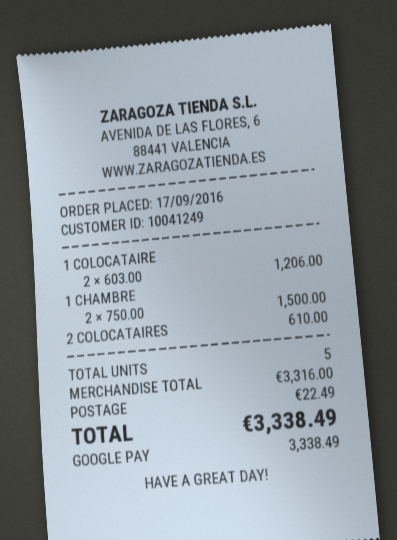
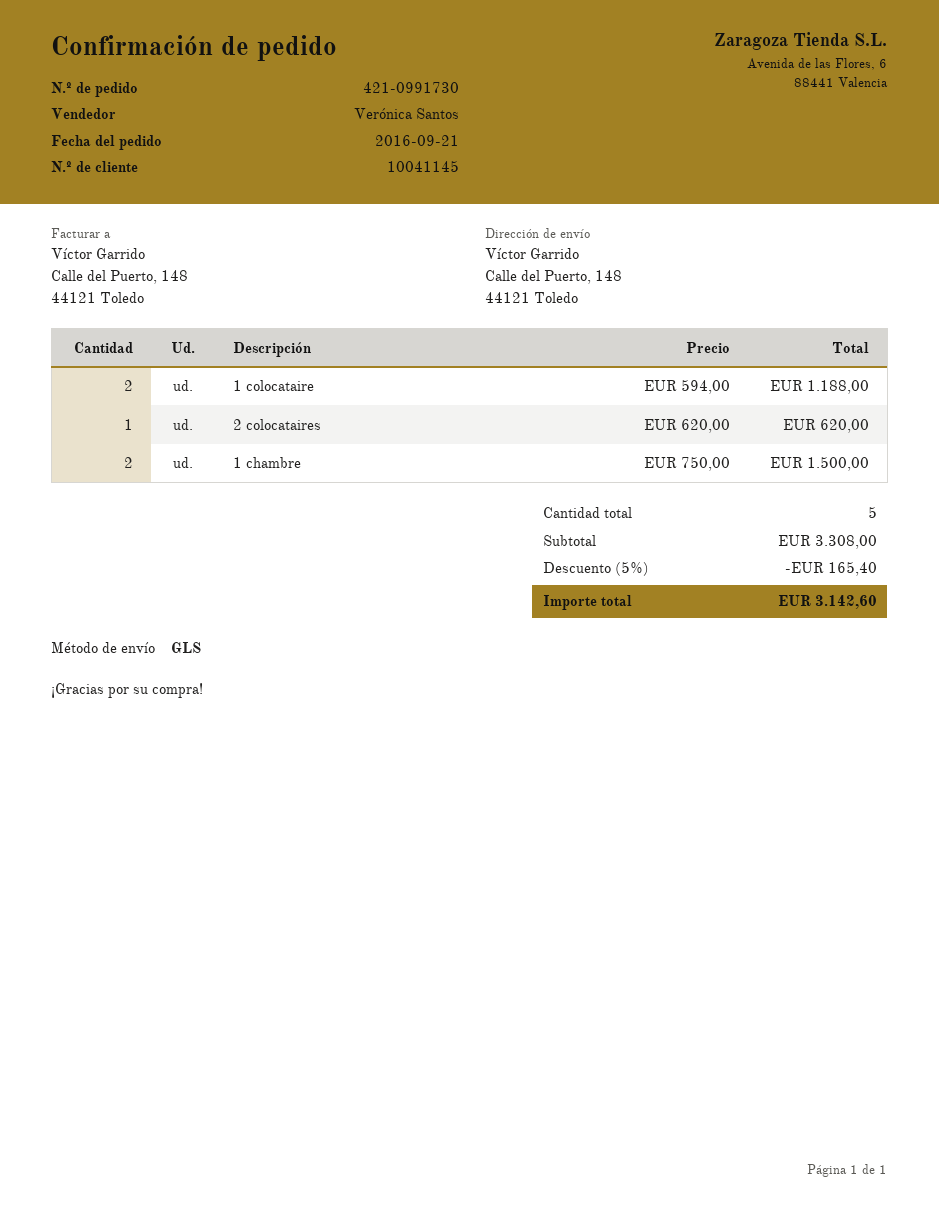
order date: 2016-09-17 -> 2016-09-21
customer number: 10041249 -> 10041145
1 COLOCATAIRE: 2 x 603.00 = 1206.00 -> 2 x 594.00 = 1188.00
2 COLOCATAIRES: 1 x 610.00 = 610.00 -> 1 x 620.00 = 620.00
subtotal: 3316.00 -> 3308.00
discount: none -> 5% = 165.40
shipping: 22.49 -> none
total: 3338.49 -> 3142.60

